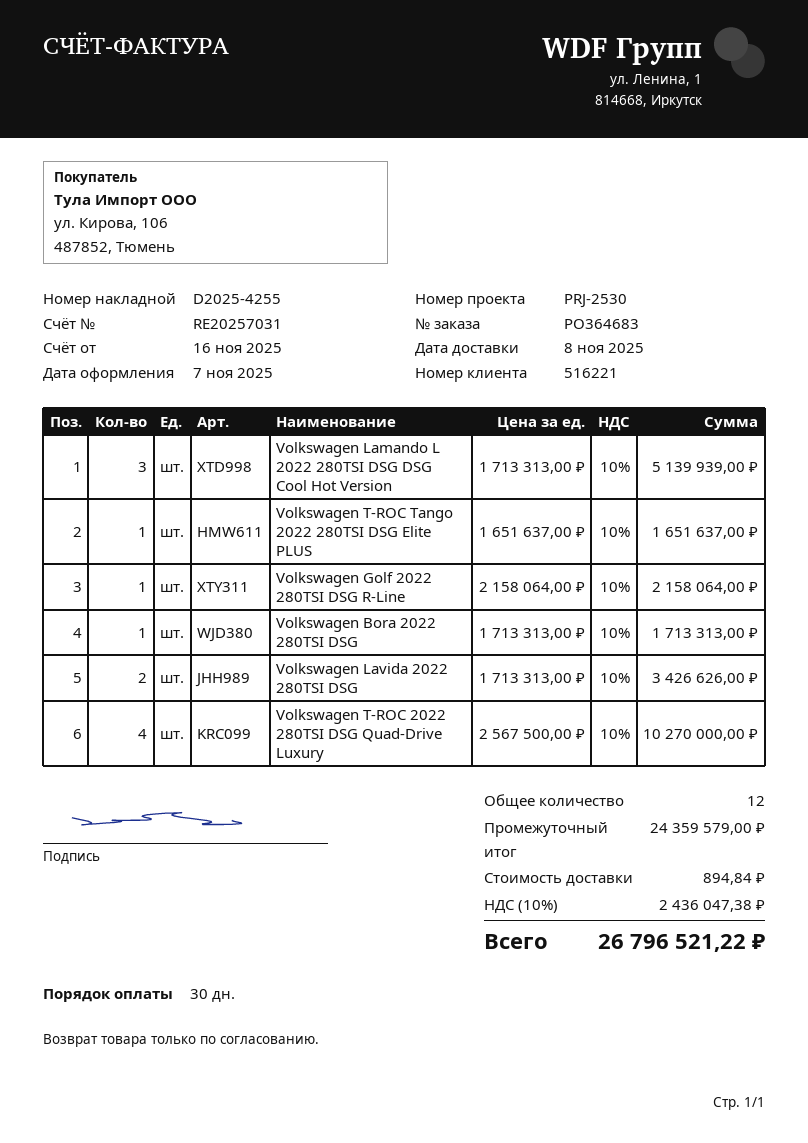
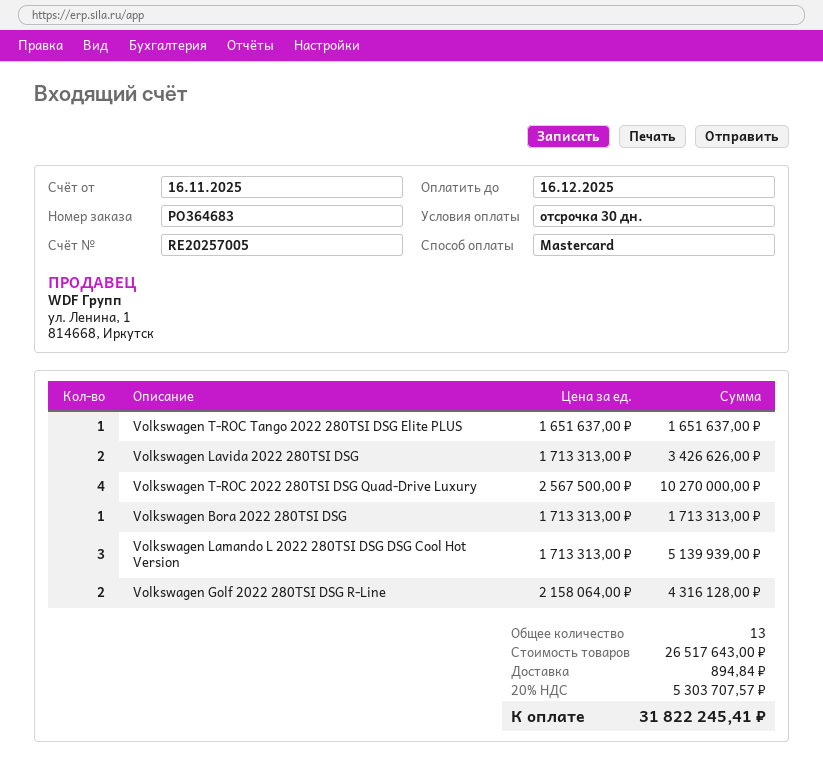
invoice number: RE20257031 -> RE20257005
Volkswagen Golf 2022 280TSI DSG R-Line: 1 x 2158064.00 = 2158064.00 -> 2 x 2158064.00 = 4316128.00
total quantity: 12 -> 13
subtotal: 24359579.00 -> 26517643.00
tax: 10% = 2436047.38 -> 20% = 5303707.57
total: 26796521.22 -> 31822245.41

